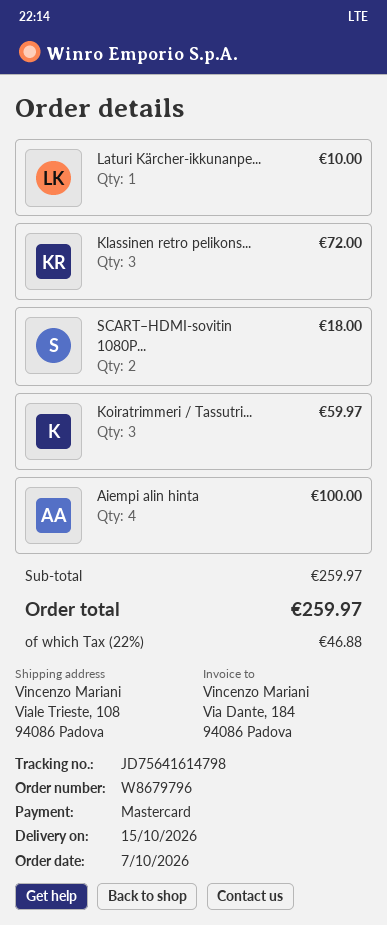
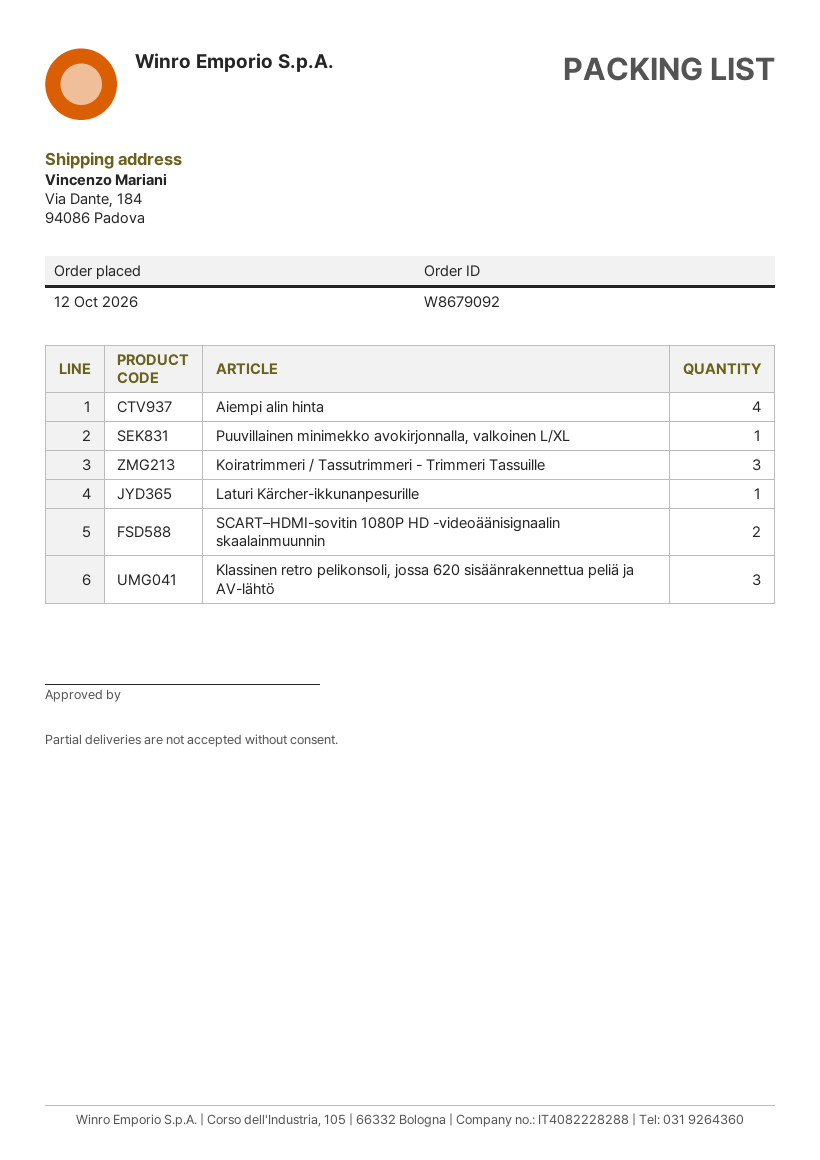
order number: W8679796 -> W8679092
order date: 2026-10-07 -> 2026-10-12
ship to: Viale Trieste, 108, 94086 Padova -> Via Dante, 184, 94086 Padova
Puuvillainen minimekko avokirjonnalla, valkoinen L/XL: none -> 1

